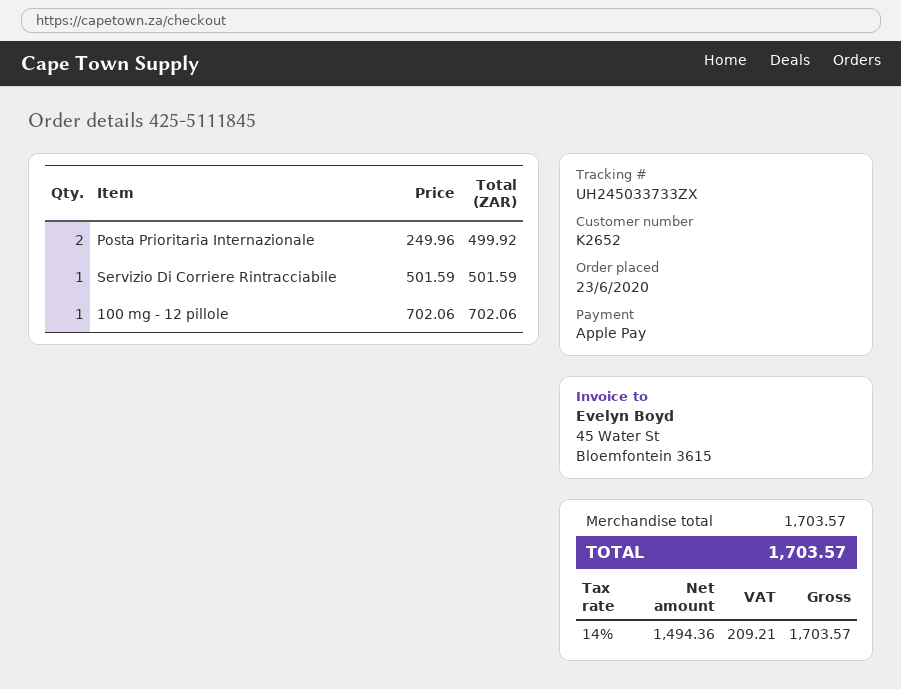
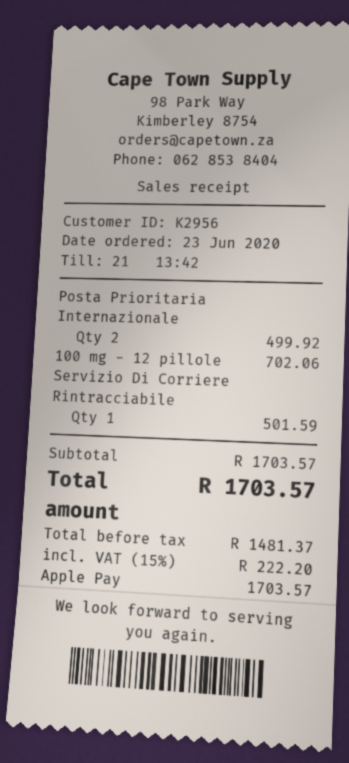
customer number: K2652 -> K2956
net: 1494.36 -> 1481.37
tax: 14% = 209.21 -> 15% = 222.20

